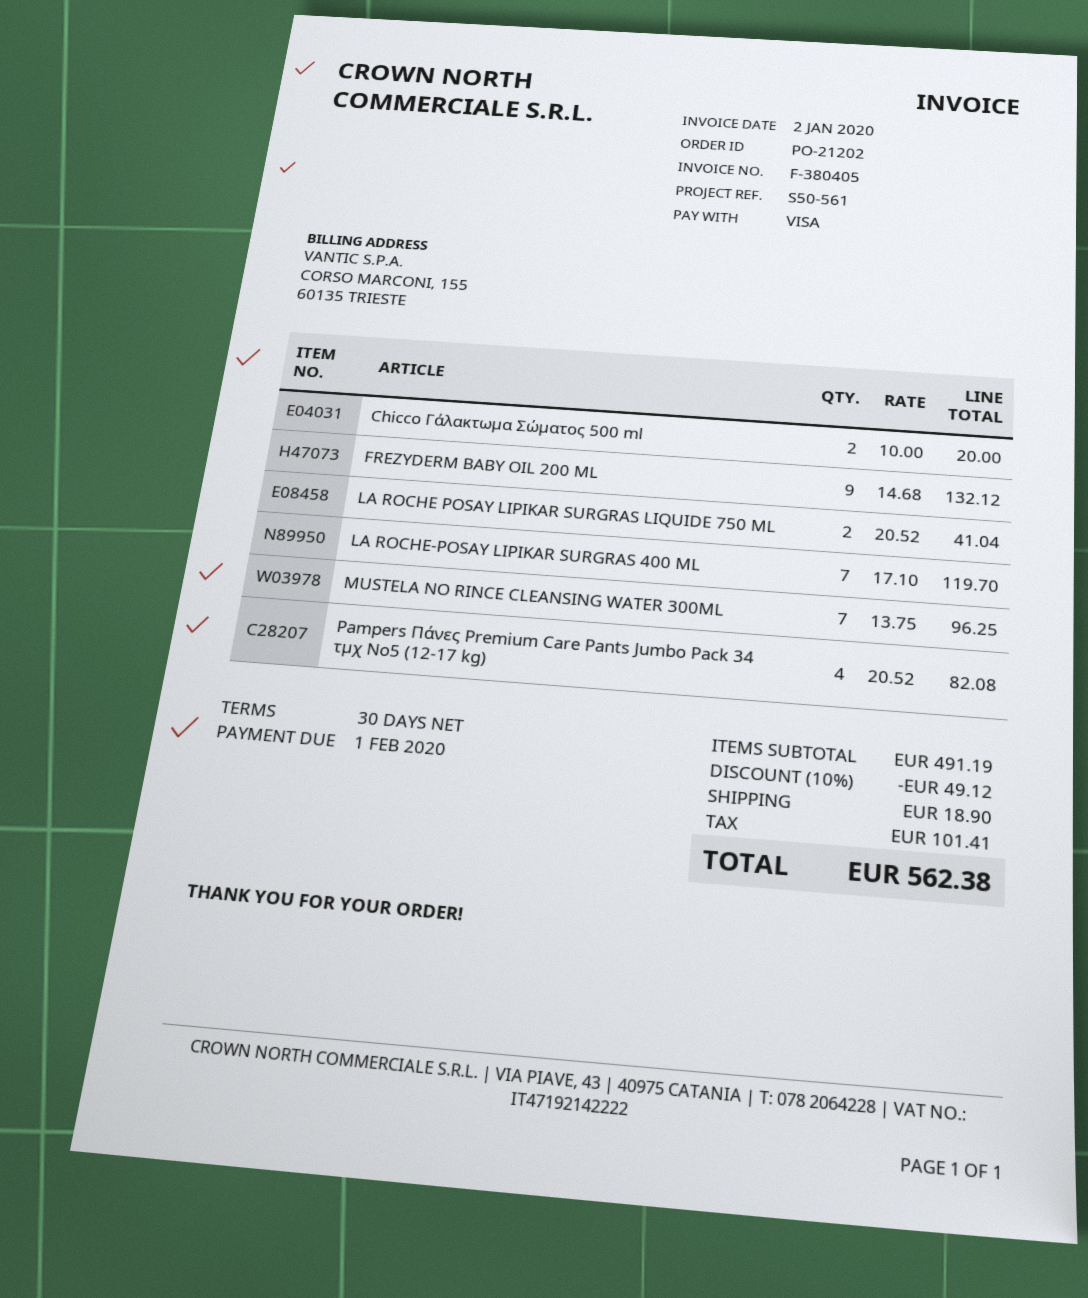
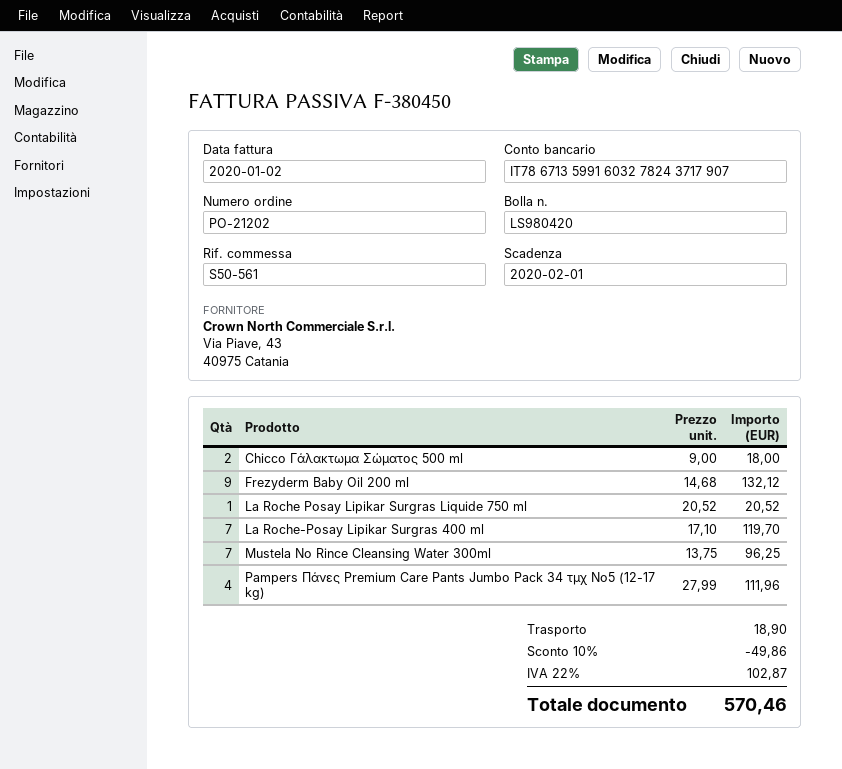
invoice number: F-380405 -> F-380450
Chicco Γάλακτωμα Σώματος 500 ml: 2 x 10.00 = 20.00 -> 2 x 9.00 = 18.00
LA ROCHE POSAY LIPIKAR SURGRAS LIQUIDE 750 ML: 2 x 20.52 = 41.04 -> 1 x 20.52 = 20.52
Pampers Πάνες Premium Care Pants Jumbo Pack 34 τμχ Νο5 (12-17 kg): 4 x 20.52 = 82.08 -> 4 x 27.99 = 111.96
discount: 10% = 49.12 -> 10% = 49.86
tax: 101.41 -> 102.87
total: 562.38 -> 570.46

